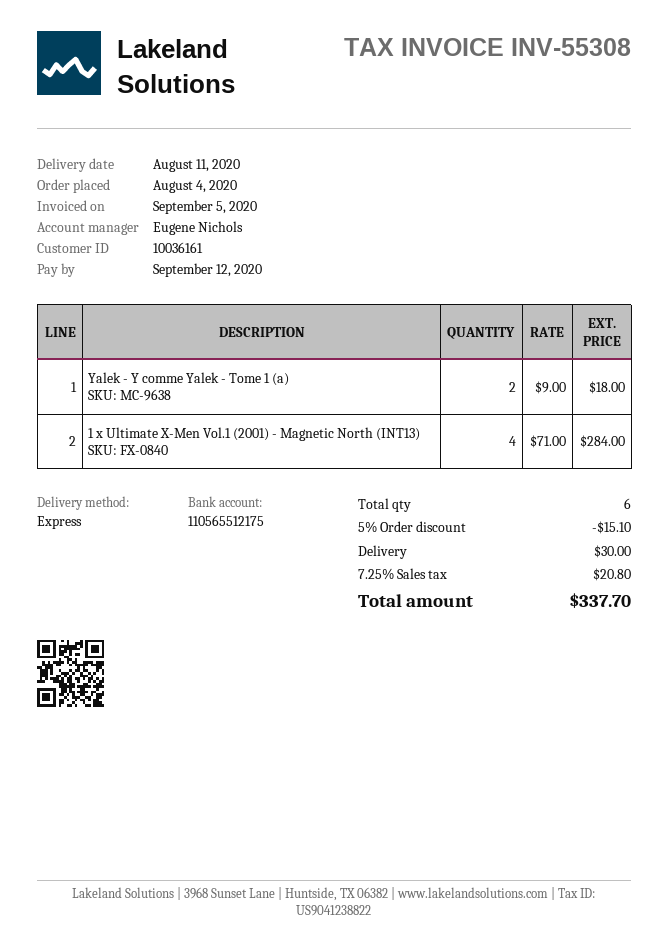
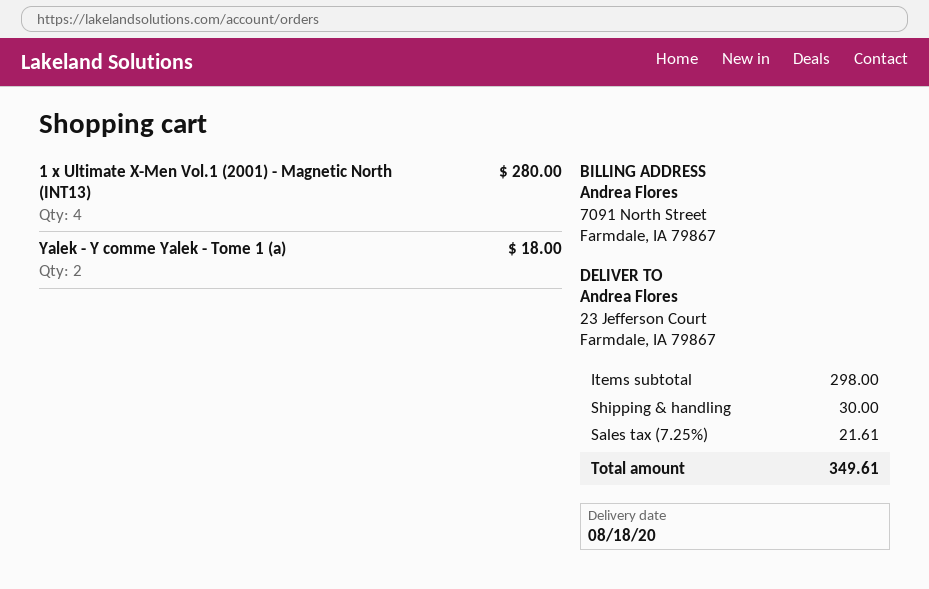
delivery date: 2020-08-11 -> 2020-08-18
1 x Ultimate X-Men Vol.1 (2001) - Magnetic North (INT13): 4 for 284.00 -> 4 for 280.00
discount: 5% = 15.10 -> none
tax: 7.25% = 20.80 -> 7.25% = 21.61
total: 337.70 -> 349.61

